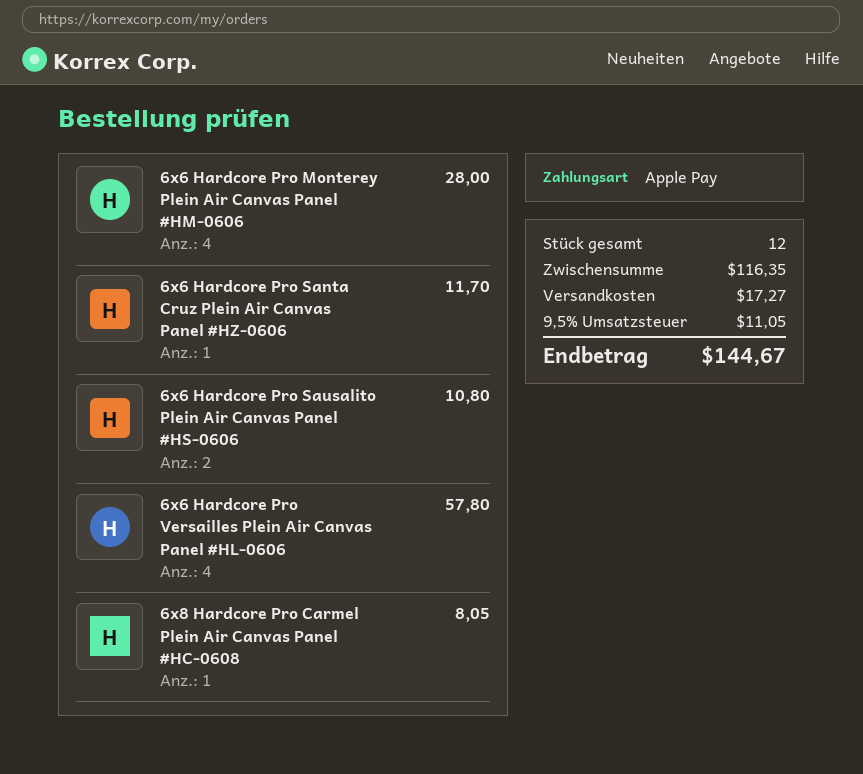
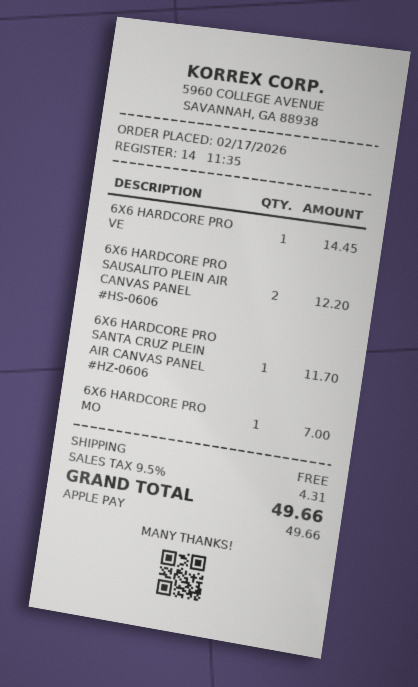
6x6 Hardcore Pro Monterey Plein Air Canvas Panel #HM-0606: 4 for 28.00 -> 1 for 7.00
6x6 Hardcore Pro Sausalito Plein Air Canvas Panel #HS-0606: 2 for 10.80 -> 2 for 12.20
6x6 Hardcore Pro Versailles Plein Air Canvas Panel #HL-0606: 4 for 57.80 -> 1 for 14.45
6x8 Hardcore Pro Carmel Plein Air Canvas Panel #HC-0608: 1 for 8.05 -> none
shipping: 17.27 -> 0.00
tax: 9.5% = 11.05 -> 9.5% = 4.31
total: 144.67 -> 49.66

